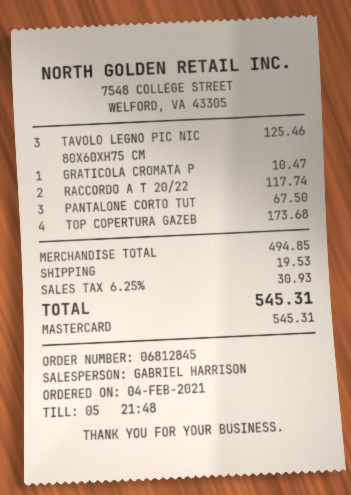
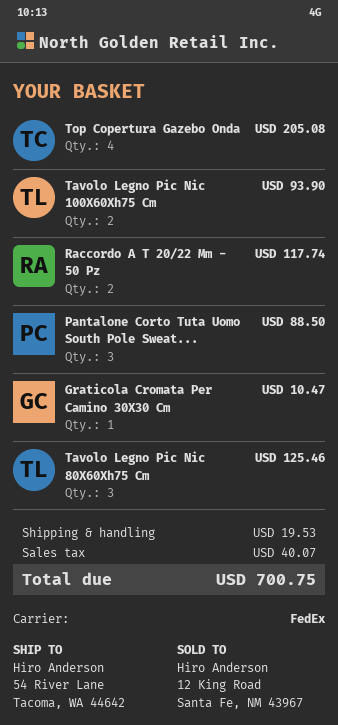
PANTALONE CORTO TUT: 3 for 67.50 -> 3 for 88.50
TOP COPERTURA GAZEB: 4 for 173.68 -> 4 for 205.08
Tavolo Legno Pic Nic 100X60Xh75 Cm: none -> 2 for 93.90
tax: 30.93 -> 40.07
total: 545.31 -> 700.75

